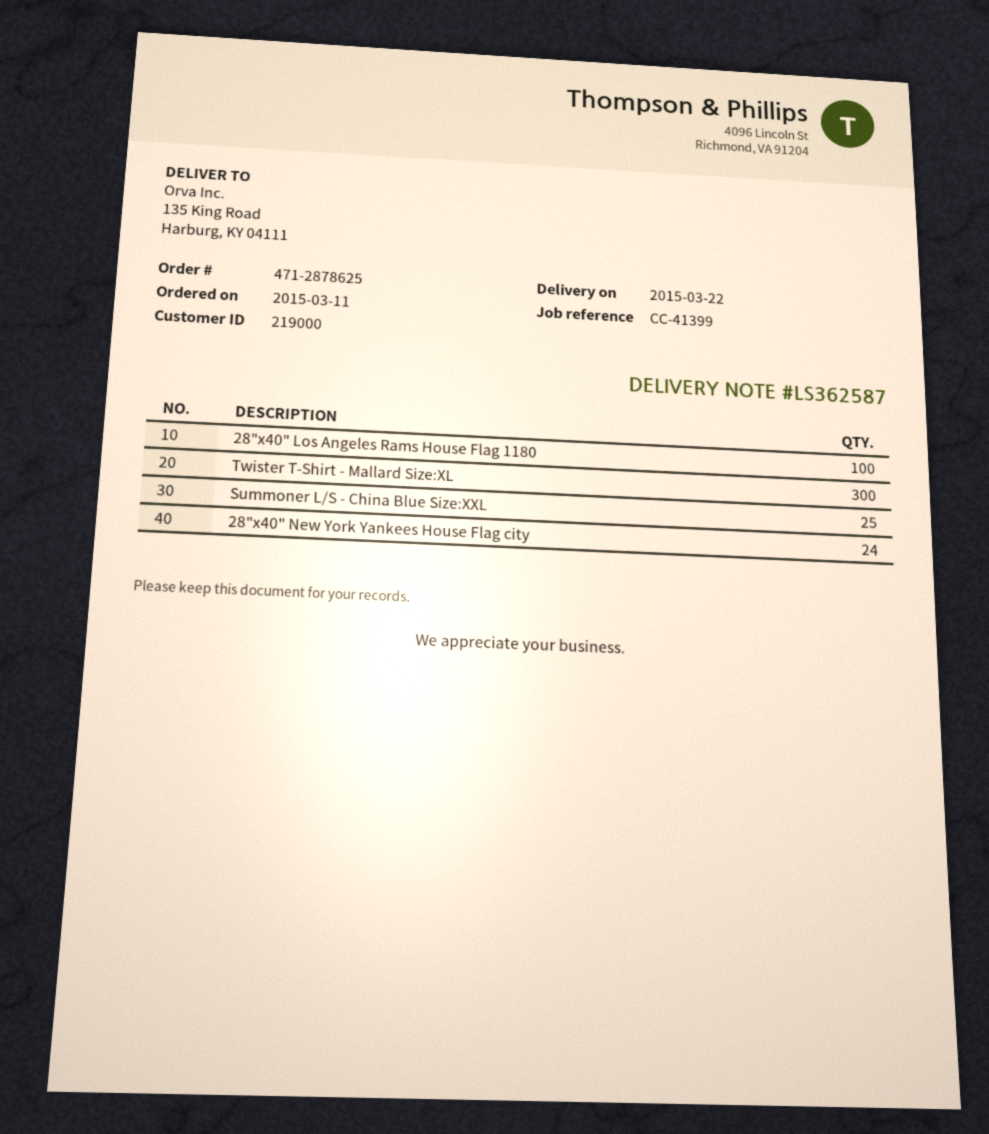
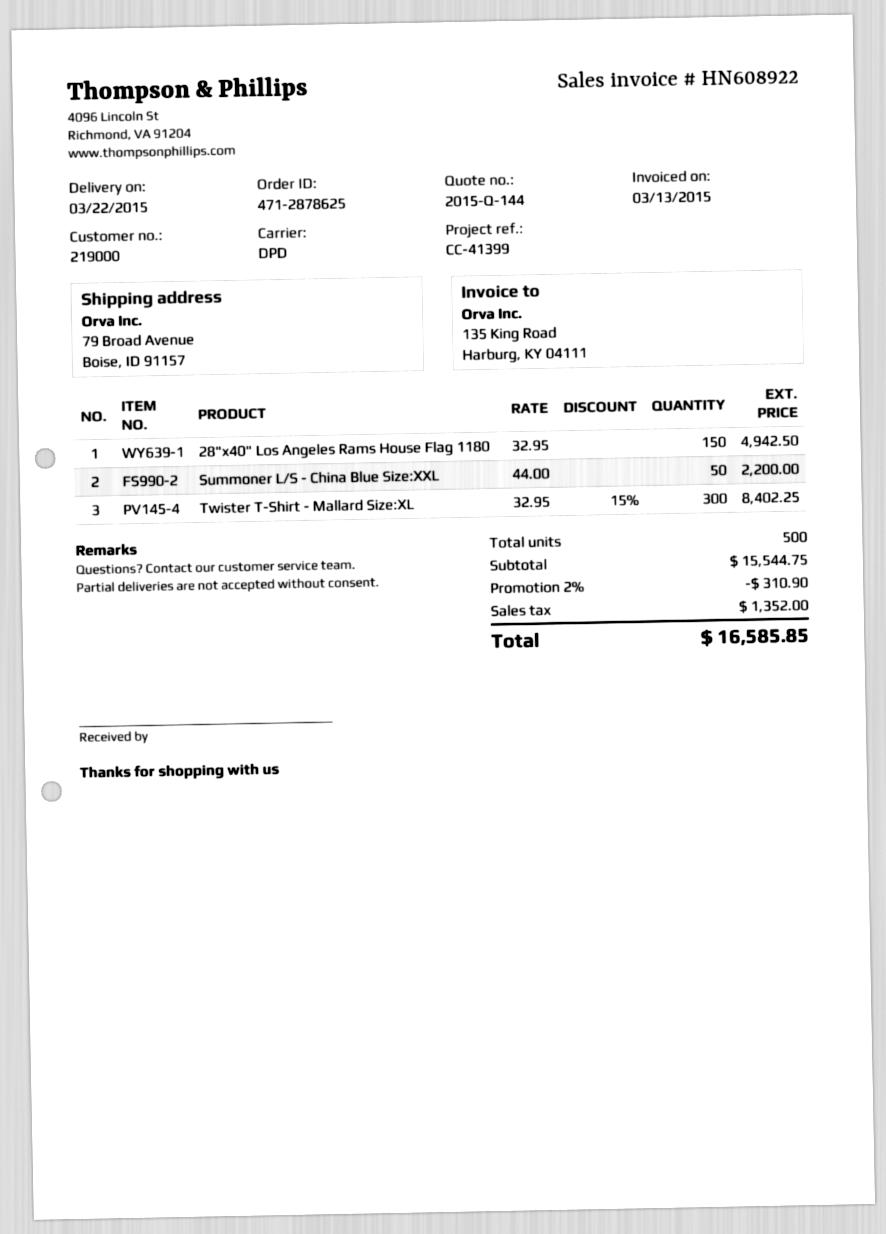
ship to: 135 King Road, Harburg, KY 04111 -> 79 Broad Avenue, Boise, ID 91157
28"x40" Los Angeles Rams House Flag 1180: 100 -> 150
Summoner L/S - China Blue Size:XXL: 25 -> 50
28"x40" New York Yankees House Flag city: 24 -> none

